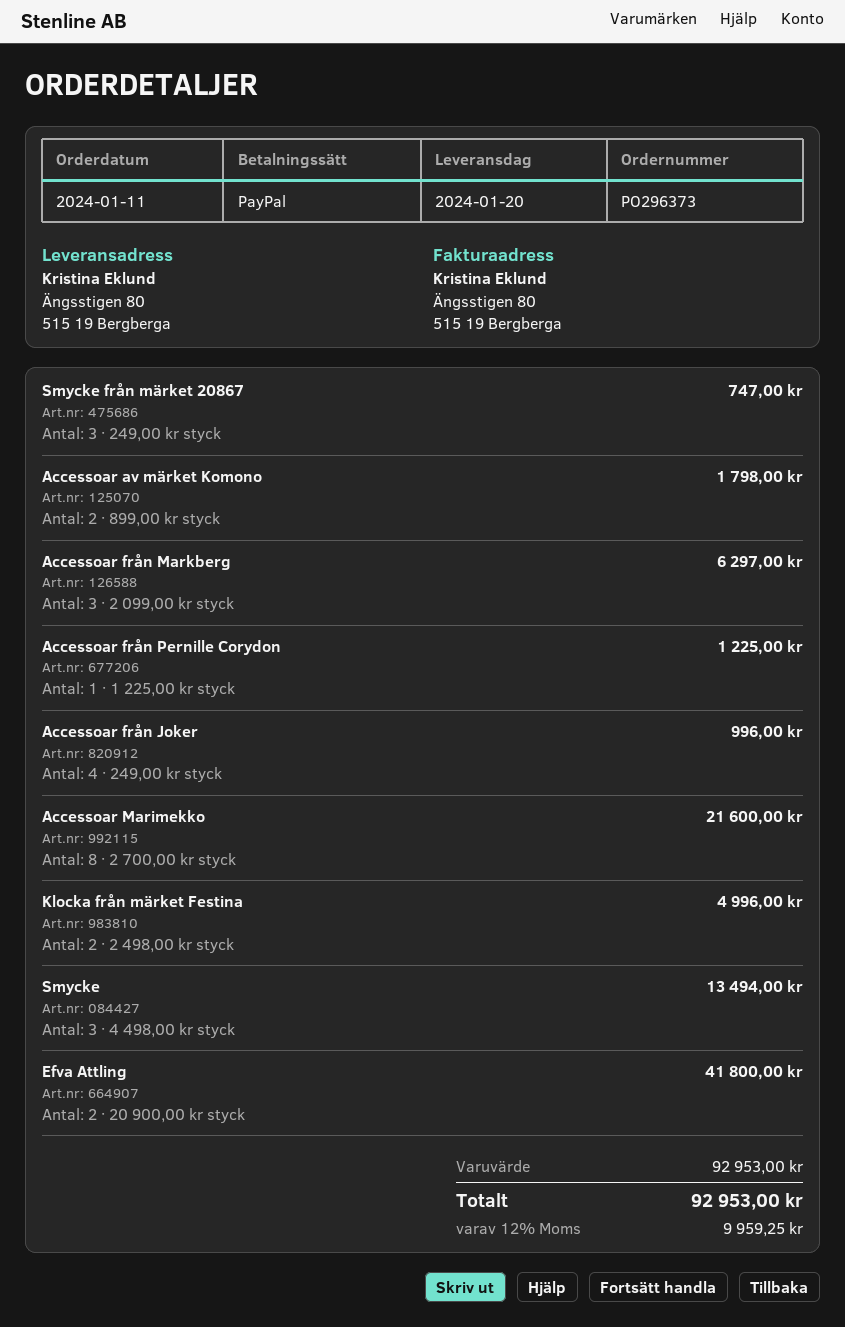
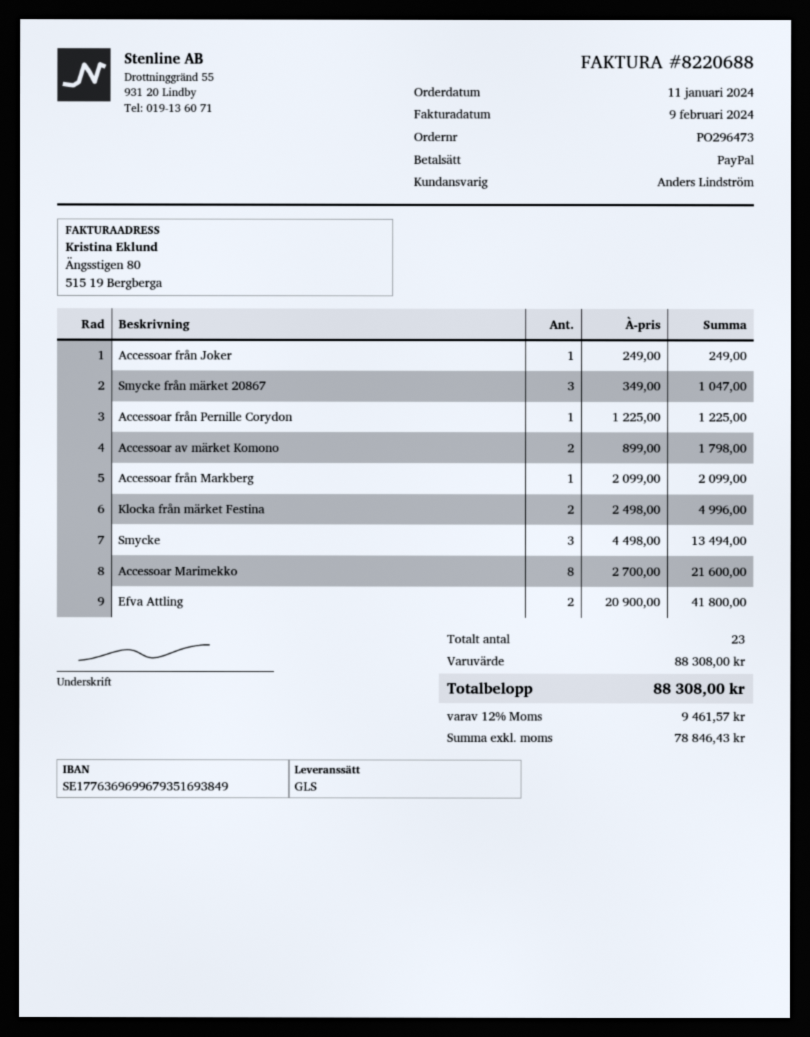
order number: PO296373 -> PO296473
Smycke från märket 20867: 3 x 249.00 = 747.00 -> 3 x 349.00 = 1047.00
Accessoar från Markberg: 3 x 2099.00 = 6297.00 -> 1 x 2099.00 = 2099.00
Accessoar från Joker: 4 x 249.00 = 996.00 -> 1 x 249.00 = 249.00
subtotal: 92953.00 -> 88308.00
tax: 12% = 9959.25 -> 12% = 9461.57
total: 92953.00 -> 88308.00

